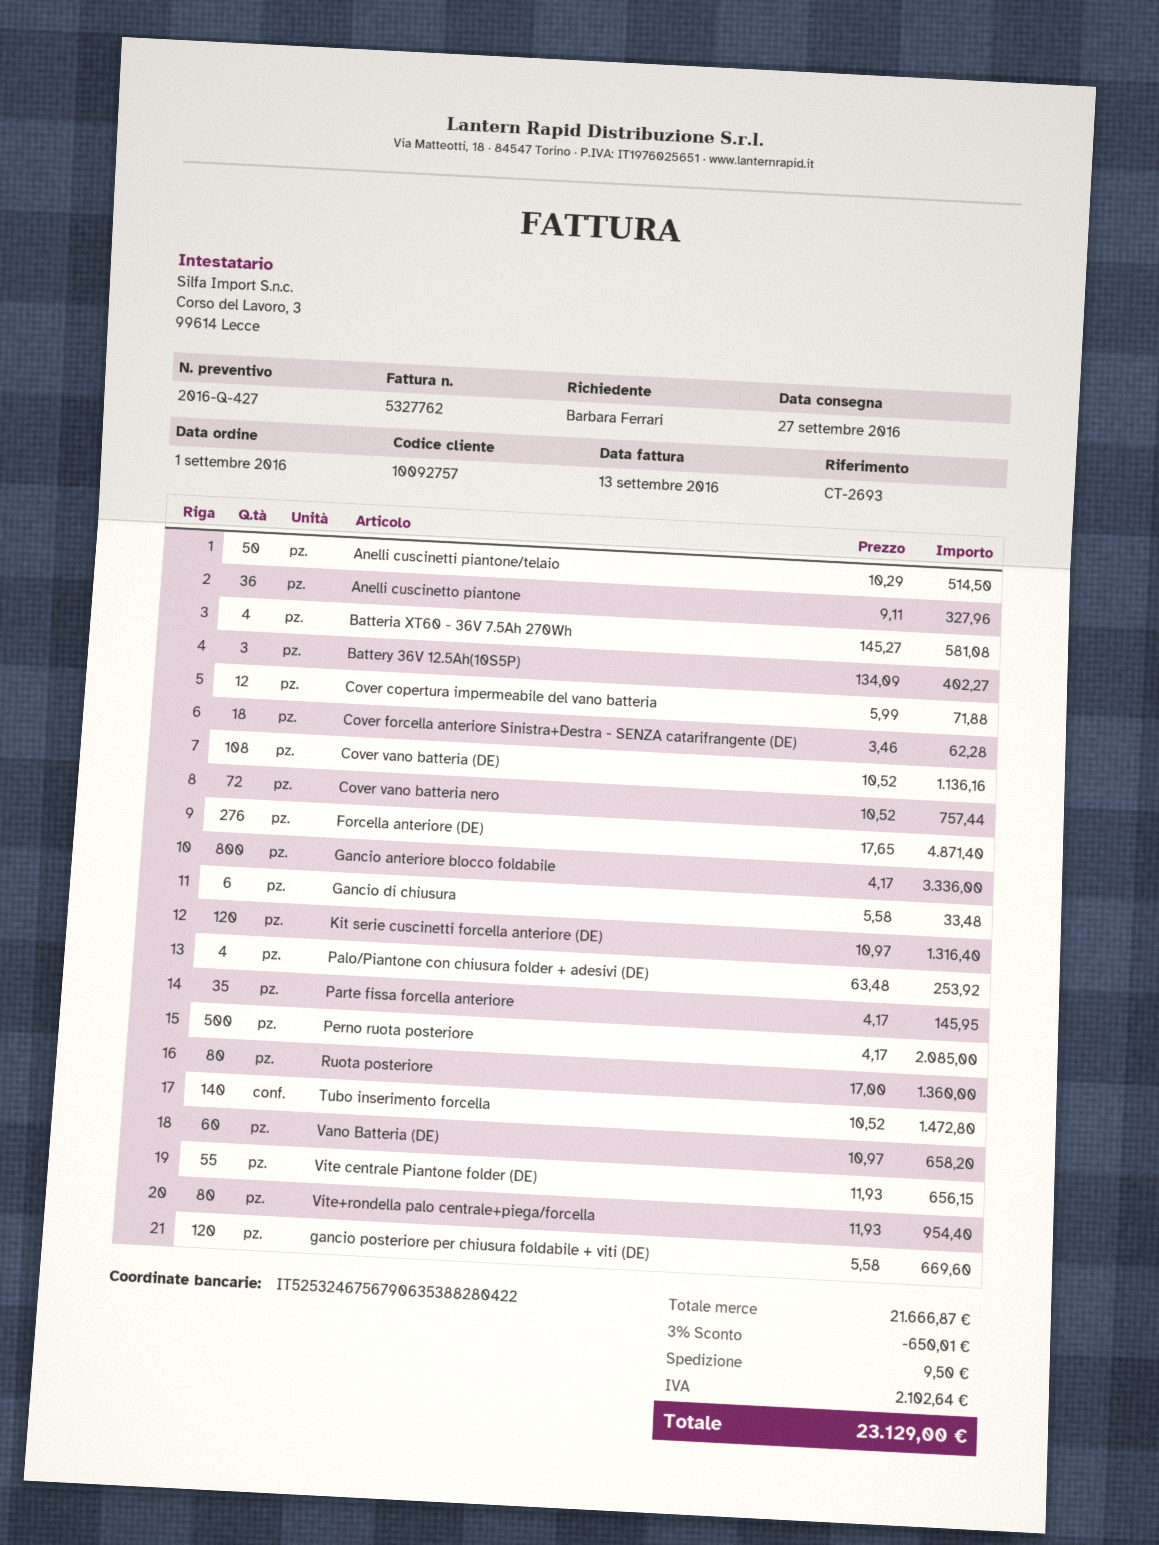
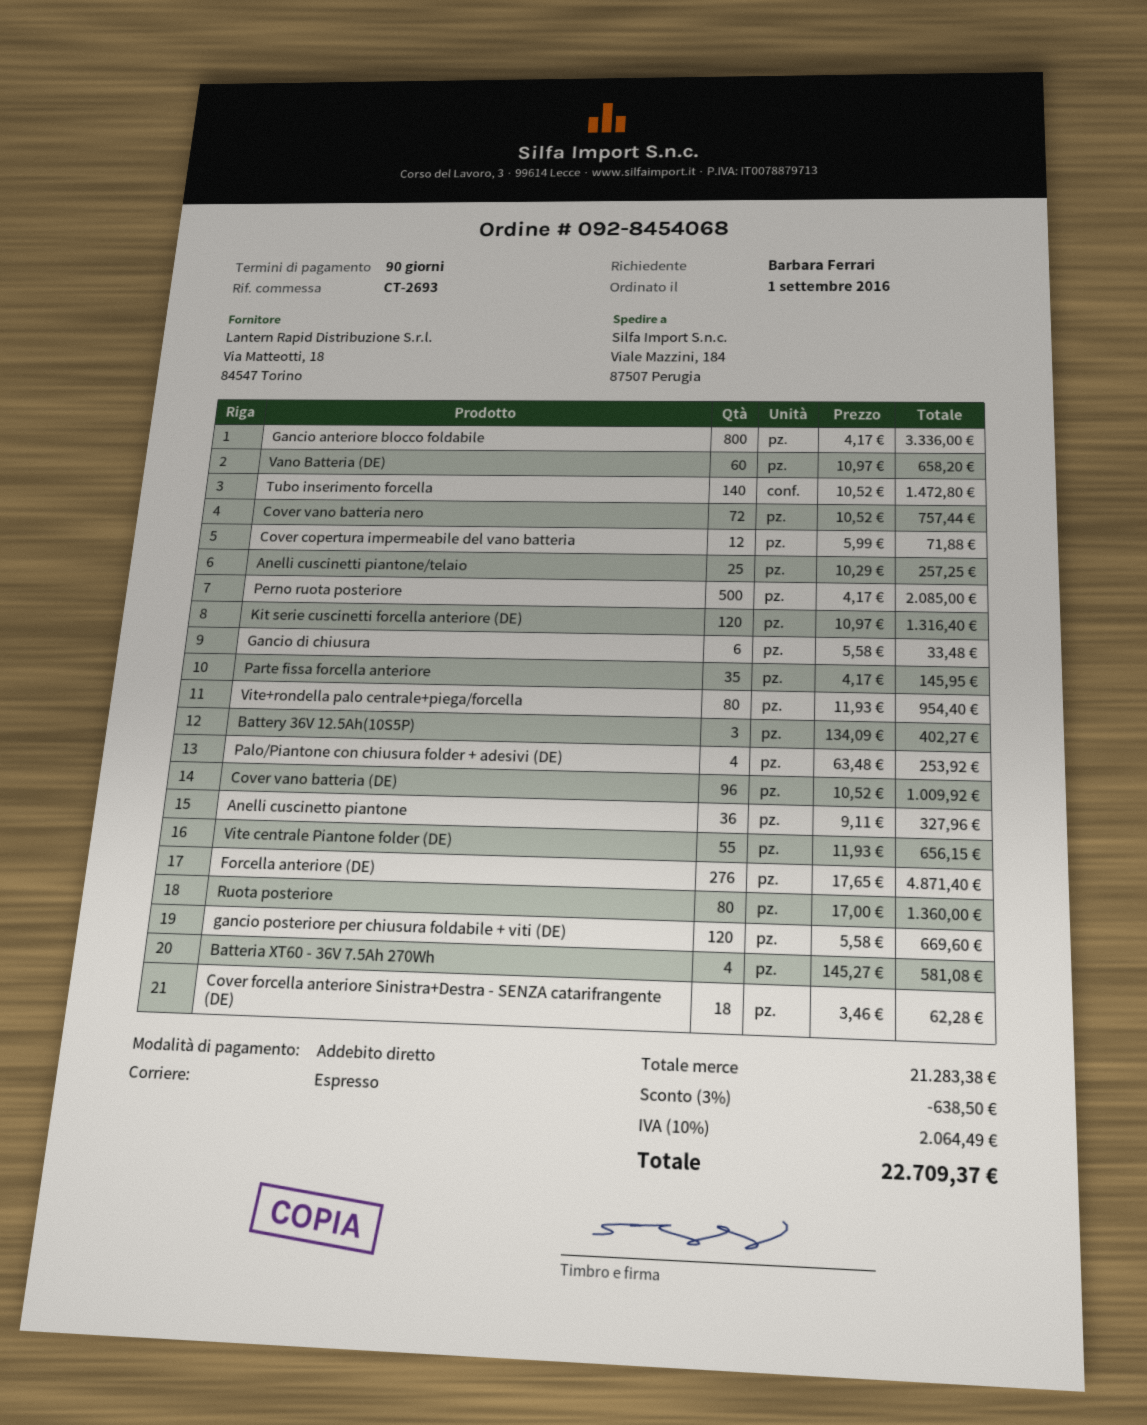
Anelli cuscinetti piantone/telaio: 50 x 10.29 = 514.50 -> 25 x 10.29 = 257.25
Cover vano batteria (DE): 108 x 10.52 = 1136.16 -> 96 x 10.52 = 1009.92
subtotal: 21666.87 -> 21283.38
discount: 3% = 650.01 -> 3% = 638.50
shipping: 9.50 -> none
tax: 2102.64 -> 2064.49
total: 23129.00 -> 22709.37

